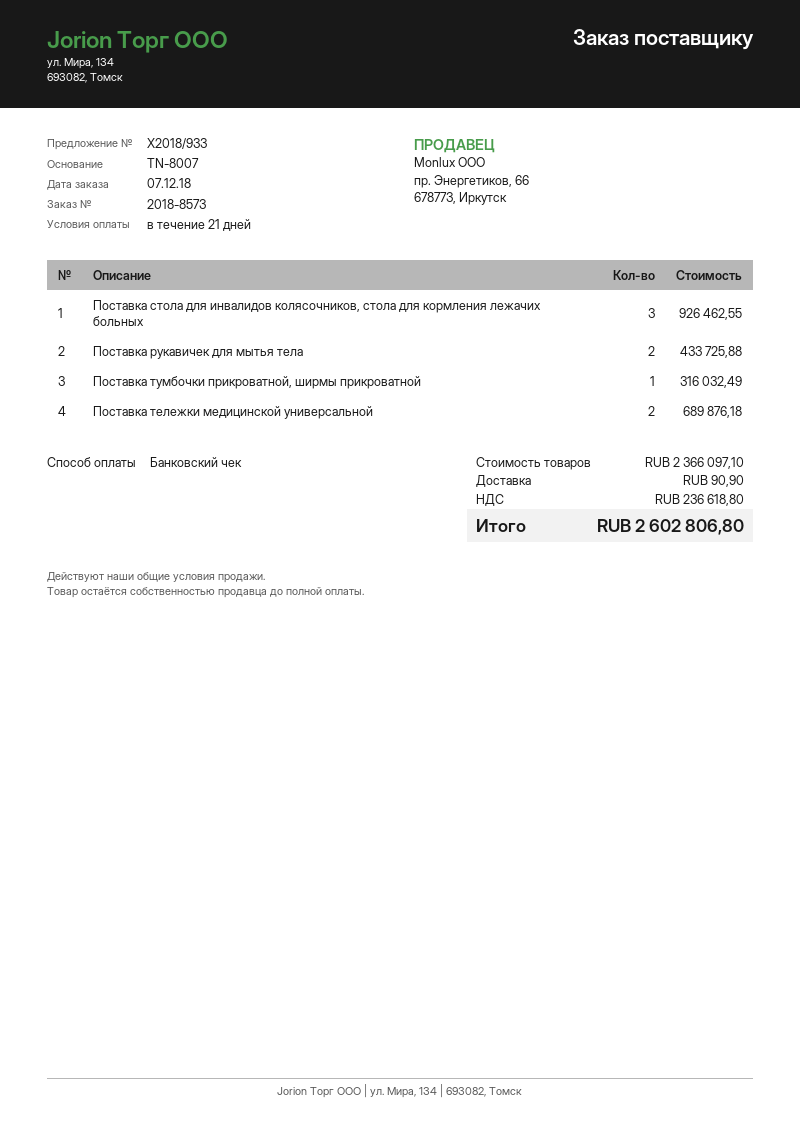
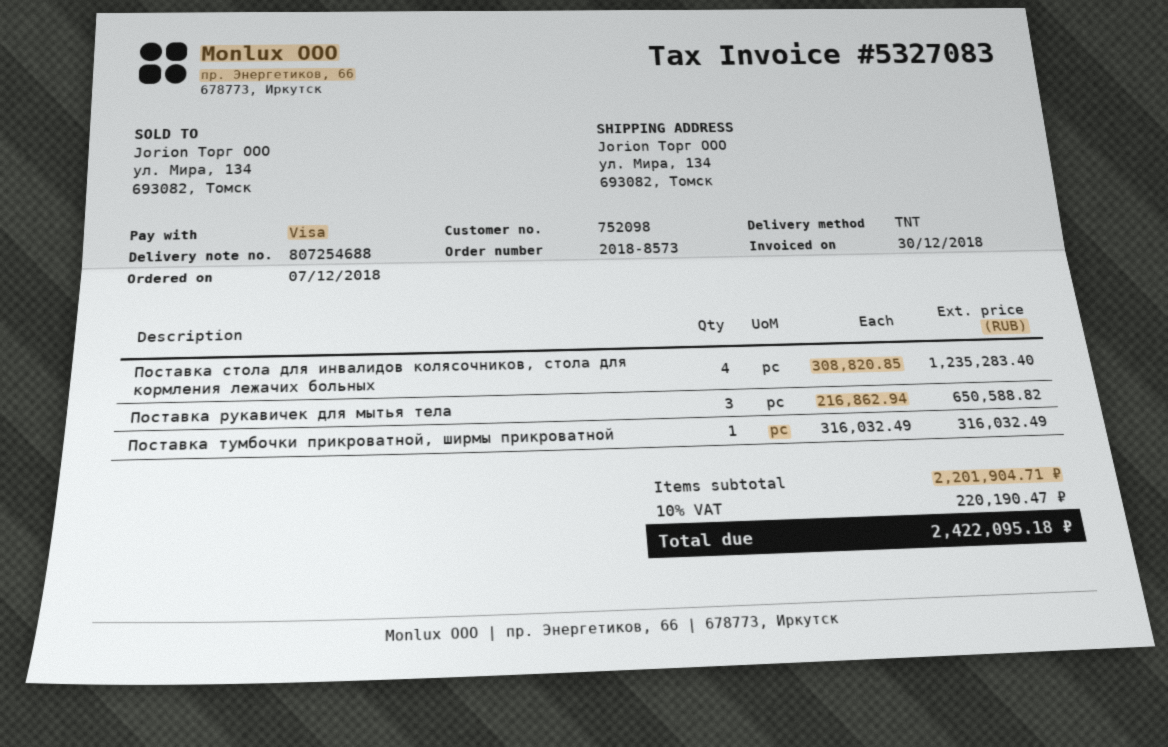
payment method: cheque -> Visa
Поставка стола для инвалидов колясочников, стола для кормления лежачих больных: 3 for 926462.55 -> 4 for 1235283.40
Поставка рукавичек для мытья тела: 2 for 433725.88 -> 3 for 650588.82
Поставка тележки медицинской универсальной: 2 for 689876.18 -> none
subtotal: 2366097.10 -> 2201904.71
shipping: 90.90 -> none
tax: 236618.80 -> 220190.47
total: 2602806.80 -> 2422095.18

